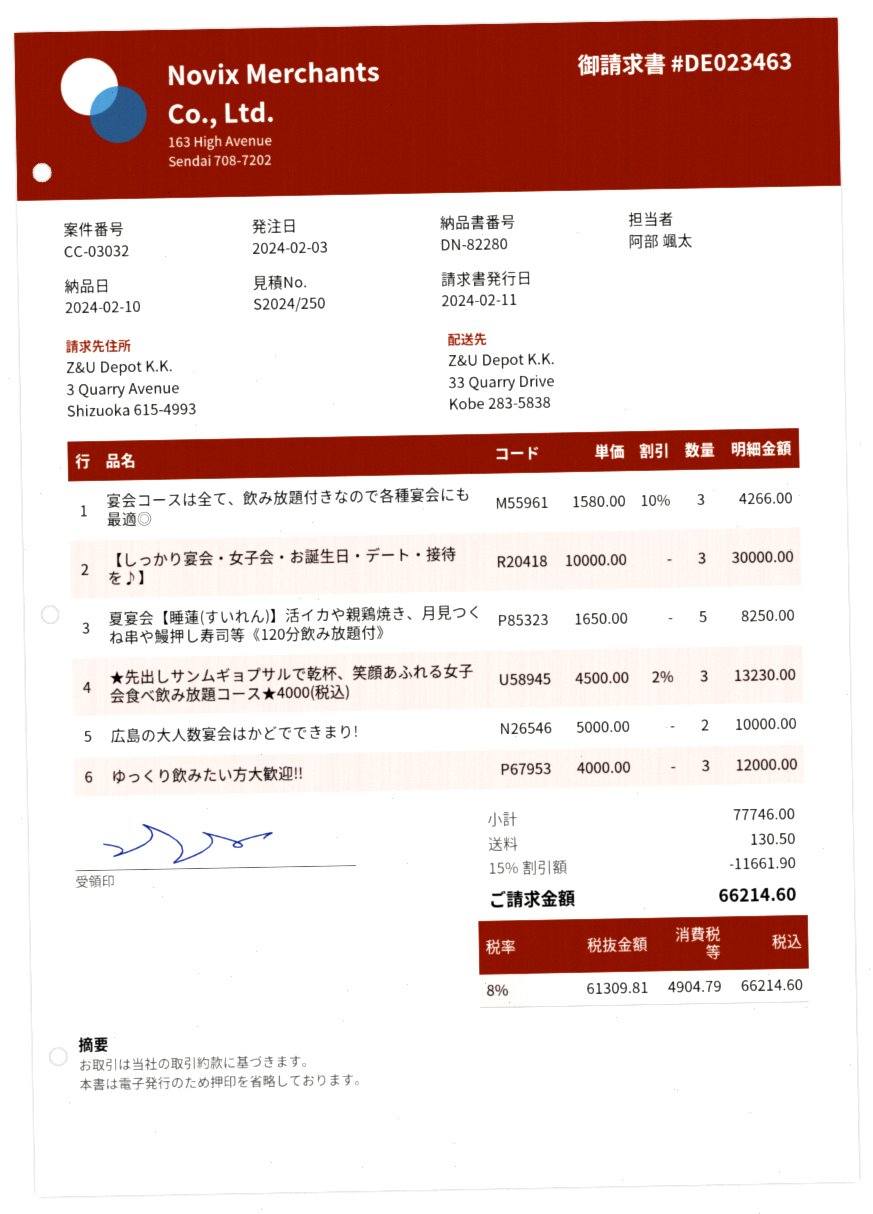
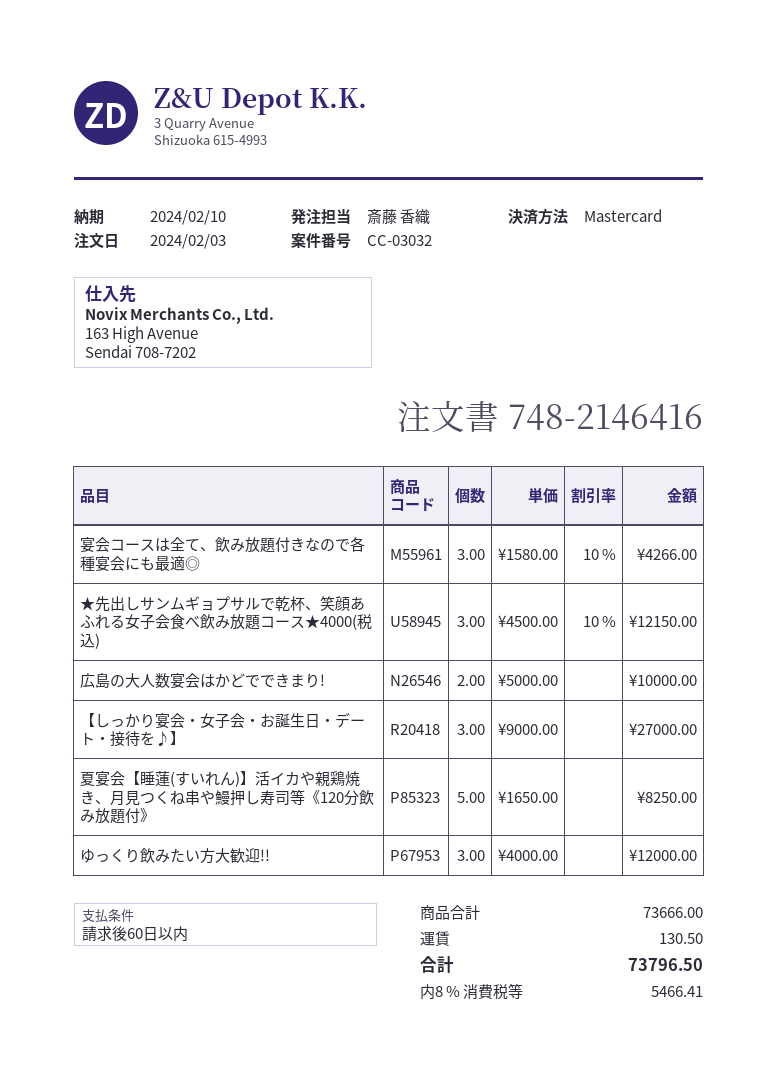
【しっかり宴会・女子会・お誕生日・デート・接待を♪】: 3 x 10000.00 = 30000.00 -> 3 x 9000.00 = 27000.00
★先出しサンムギョプサルで乾杯、笑顔あふれる女子会食べ飲み放題コース★4000(税込): 3 x 4500.00 - 2% = 13230.00 -> 3 x 4500.00 - 10% = 12150.00
subtotal: 77746.00 -> 73666.00
discount: 15% = 11661.90 -> none
tax: 8% = 4904.79 -> 8% = 5466.41
total: 66214.60 -> 73796.50

